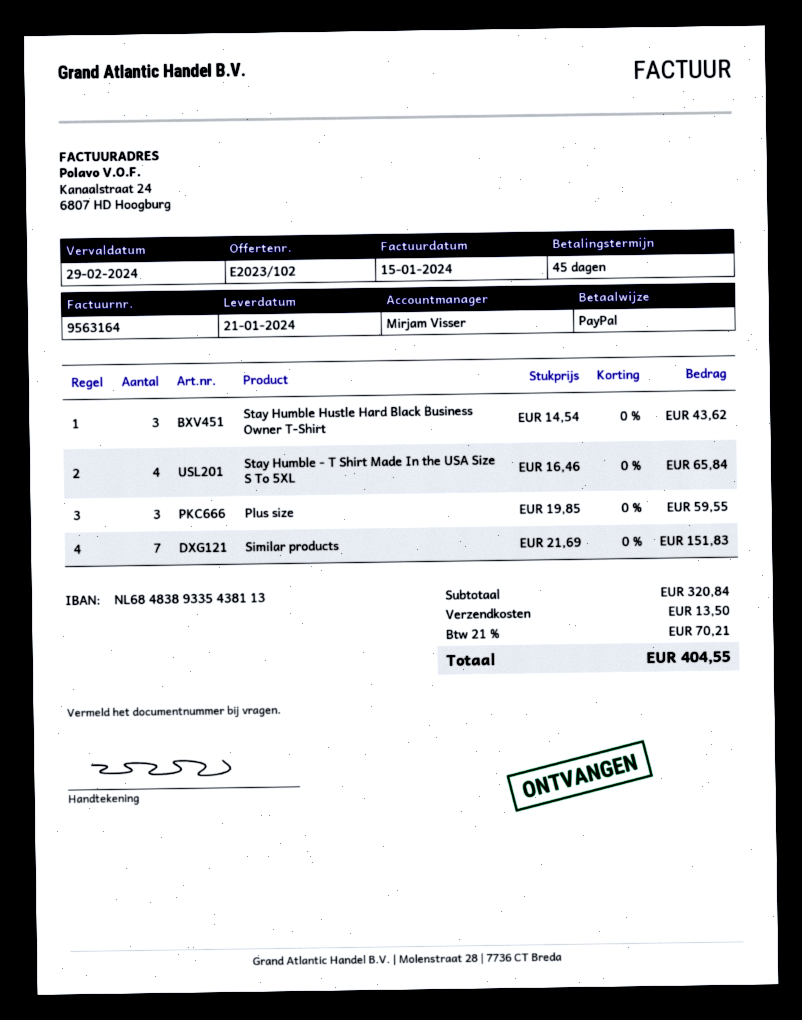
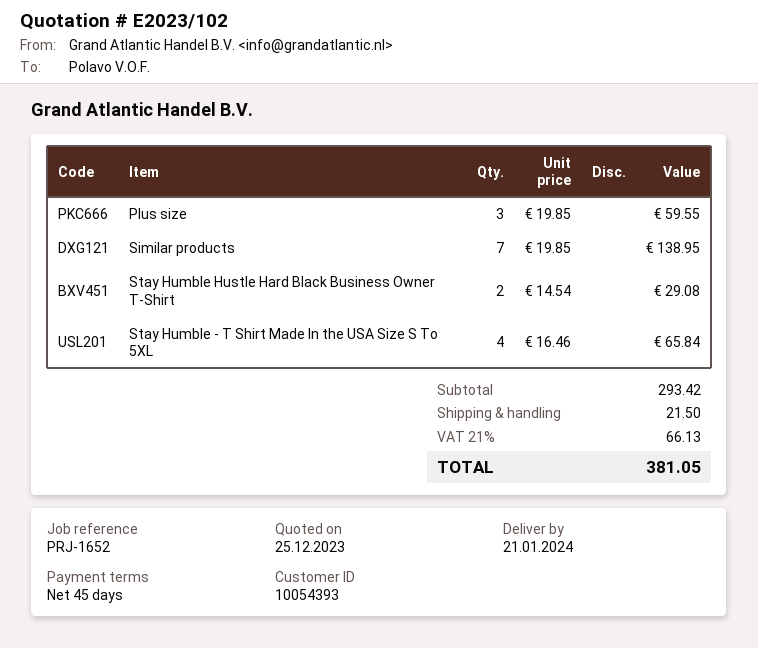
Stay Humble Hustle Hard Black Business Owner T-Shirt: 3 x 14.54 = 43.62 -> 2 x 14.54 = 29.08
Similar products: 7 x 21.69 = 151.83 -> 7 x 19.85 = 138.95
subtotal: 320.84 -> 293.42
shipping: 13.50 -> 21.50
tax: 21% = 70.21 -> 21% = 66.13
total: 404.55 -> 381.05

